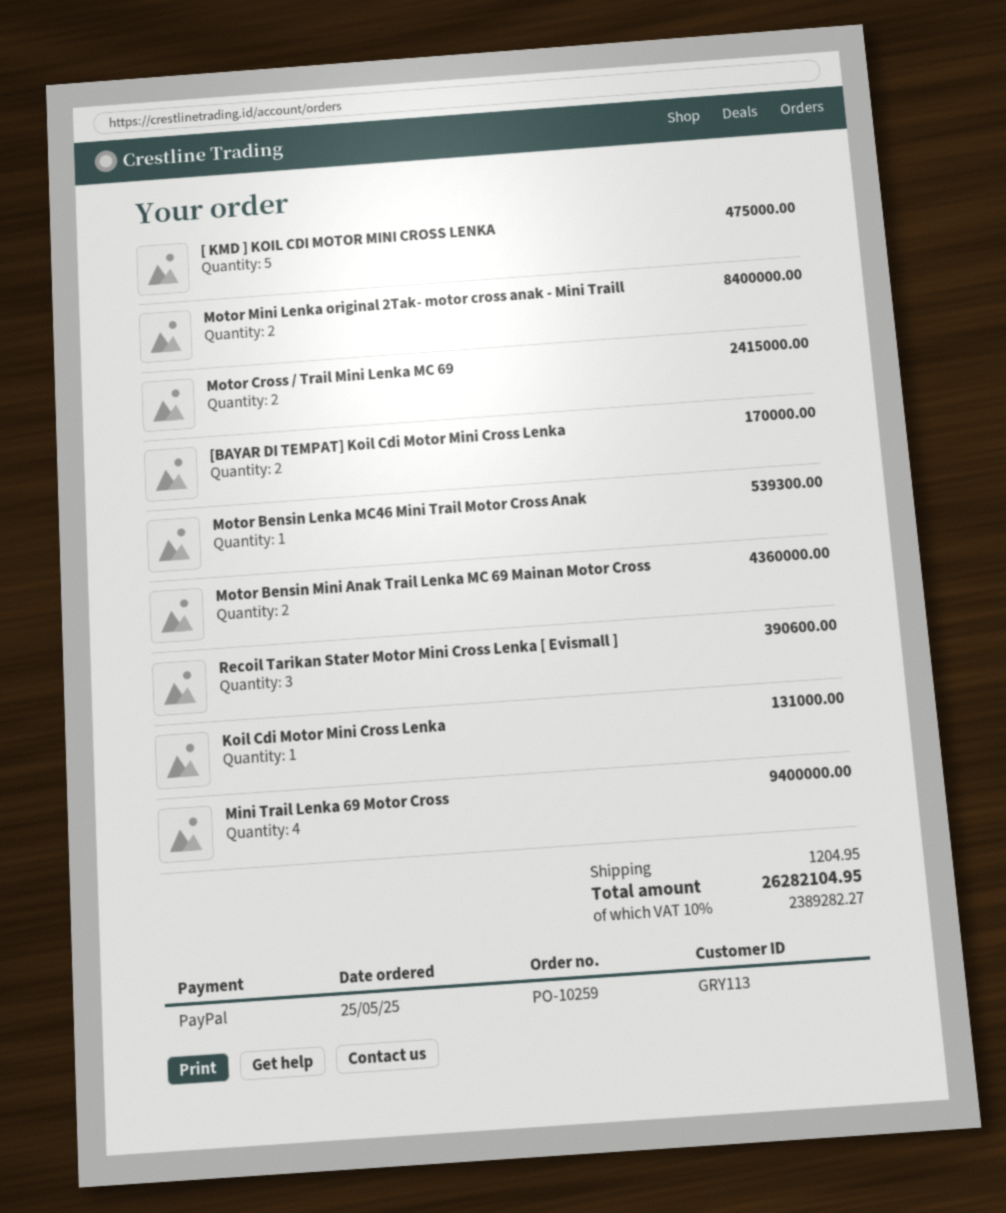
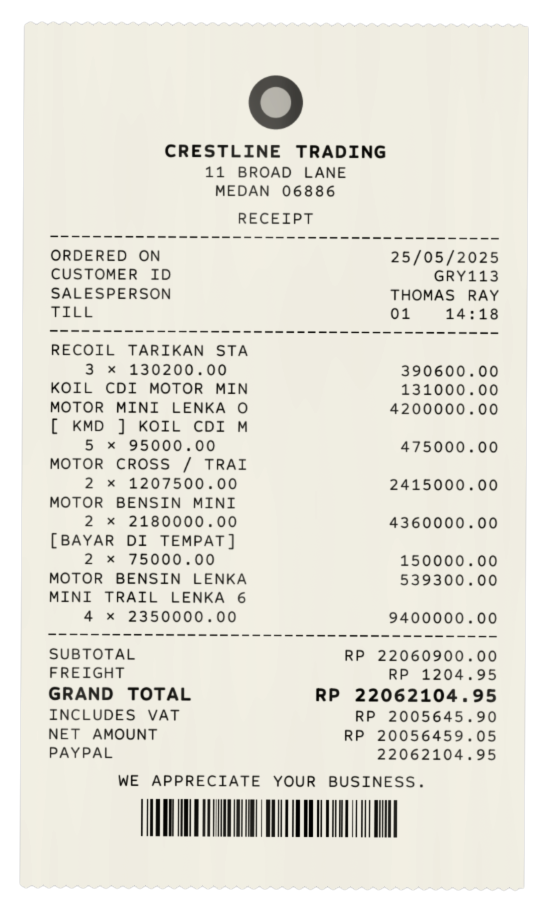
Motor Mini Lenka original 2Tak- motor cross anak - Mini Traill: 2 for 8400000.00 -> 1 for 4200000.00
[BAYAR DI TEMPAT] Koil Cdi Motor Mini Cross Lenka: 2 for 170000.00 -> 2 for 150000.00
tax: 2389282.27 -> 2005645.90
total: 26282104.95 -> 22062104.95

